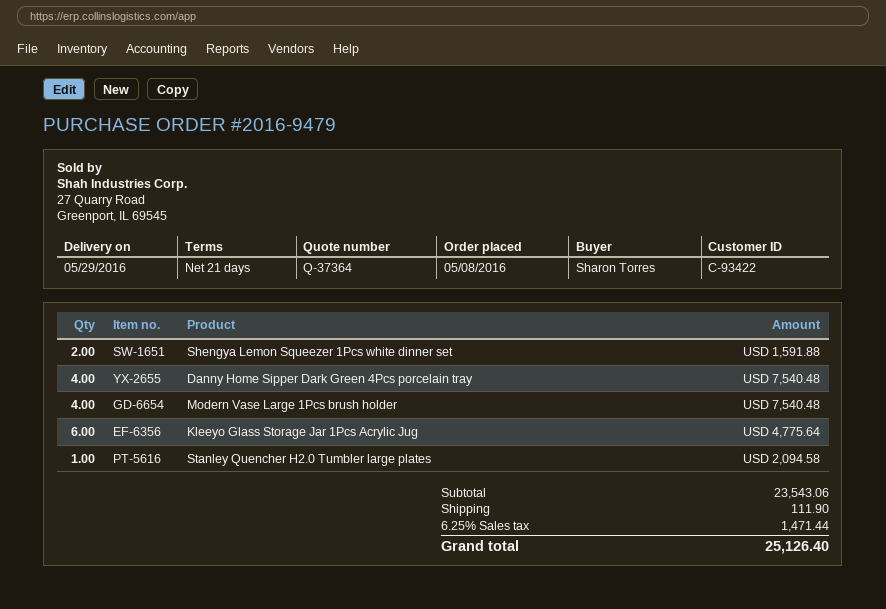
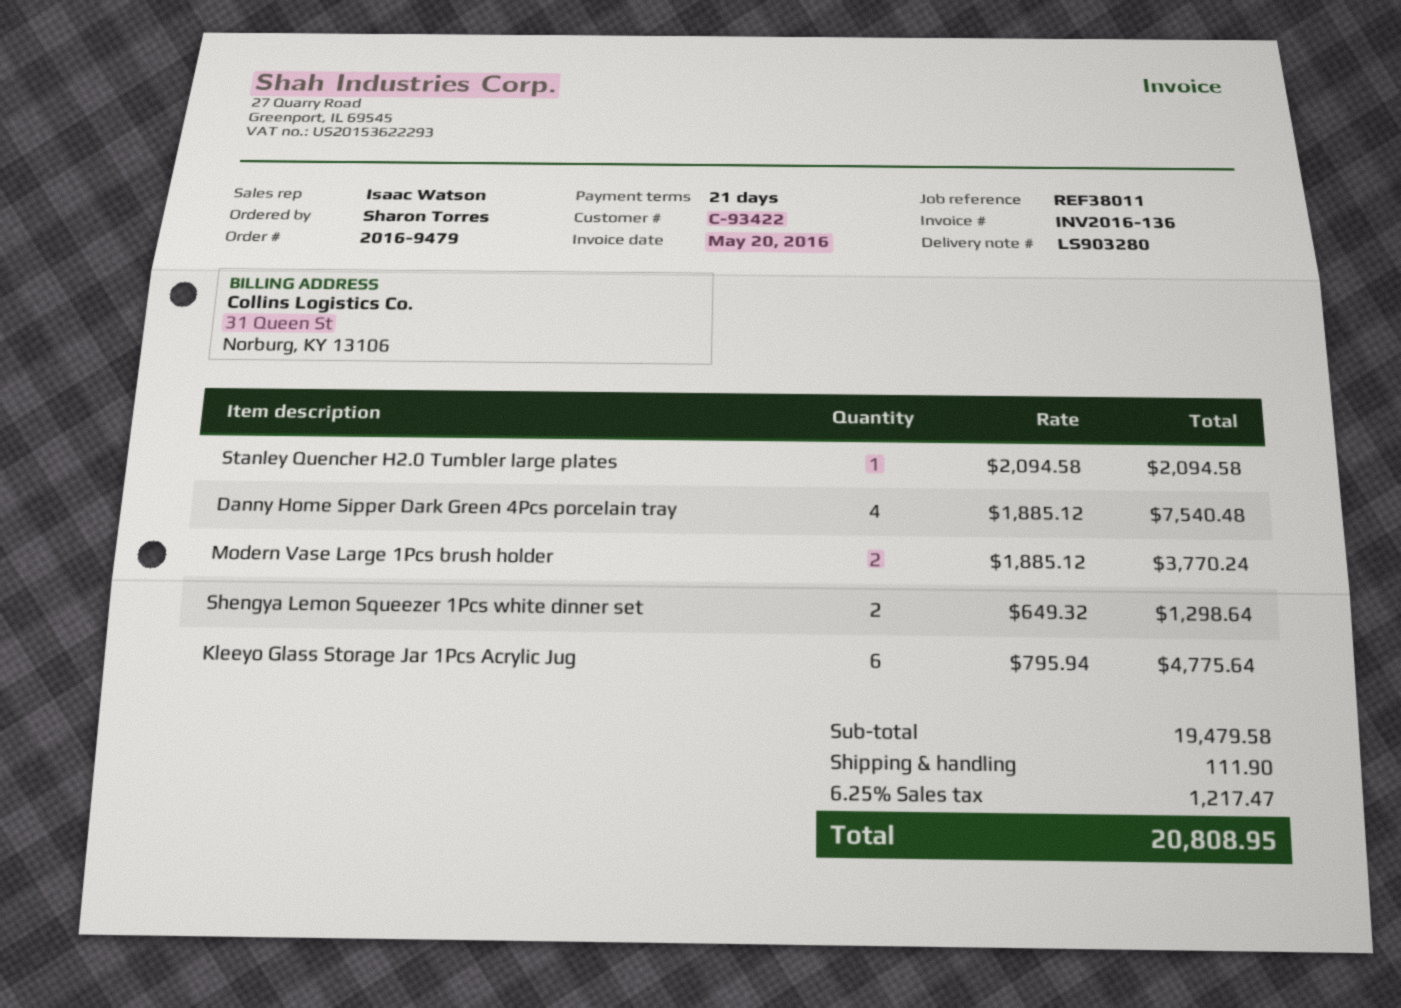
Shengya Lemon Squeezer 1Pcs white dinner set: 2 for 1591.88 -> 2 for 1298.64
Modern Vase Large 1Pcs brush holder: 4 for 7540.48 -> 2 for 3770.24
subtotal: 23543.06 -> 19479.58
tax: 6.25% = 1471.44 -> 6.25% = 1217.47
total: 25126.40 -> 20808.95

